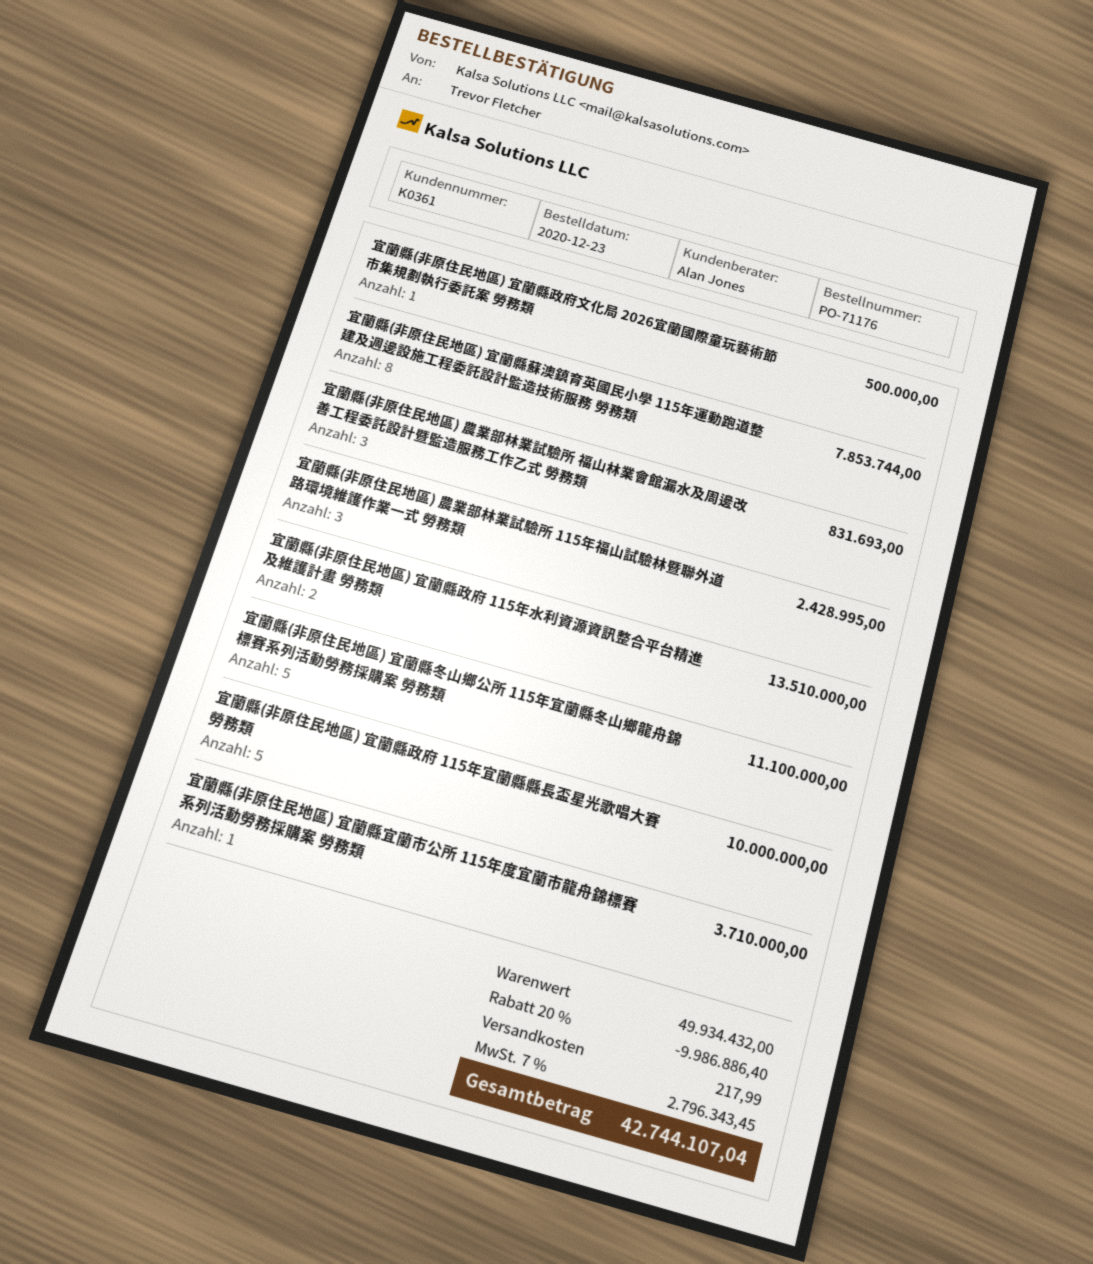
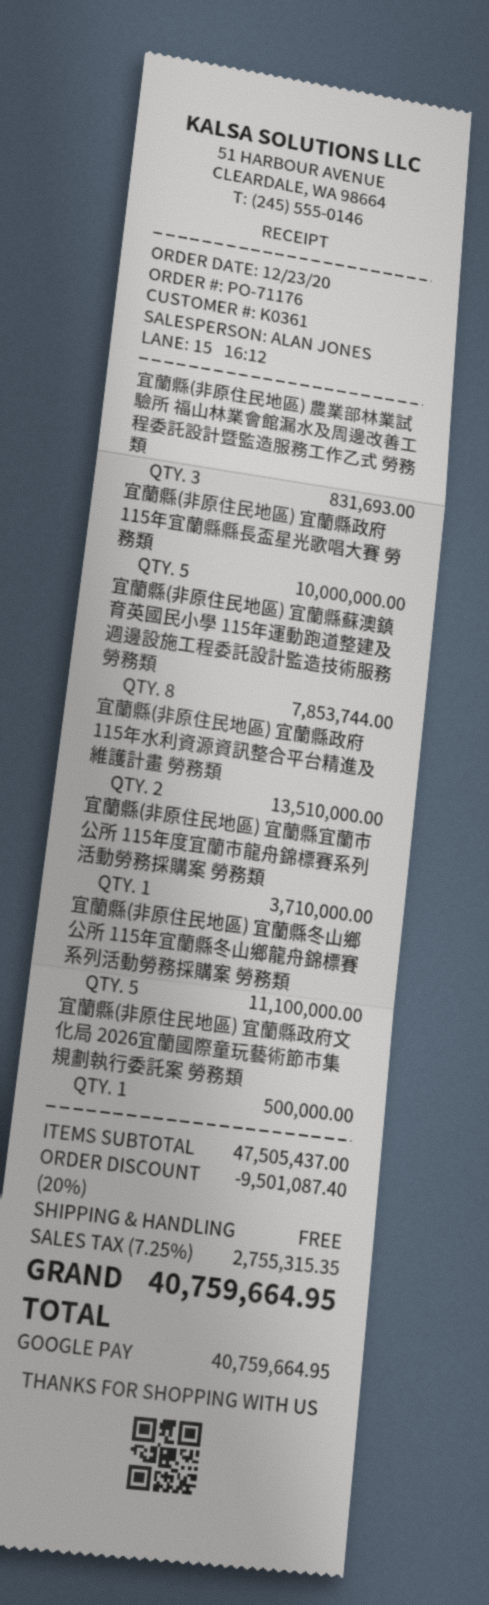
宜蘭縣(非原住民地區) 農業部林業試驗所 115年福山試驗林暨聯外道路環境維護作業一式 勞務類: 3 for 2428995.00 -> none
subtotal: 49934432.00 -> 47505437.00
discount: 20% = 9986886.40 -> 20% = 9501087.40
shipping: 217.99 -> 0.00
tax: 7% = 2796343.45 -> 7.25% = 2755315.35
total: 42744107.04 -> 40759664.95

